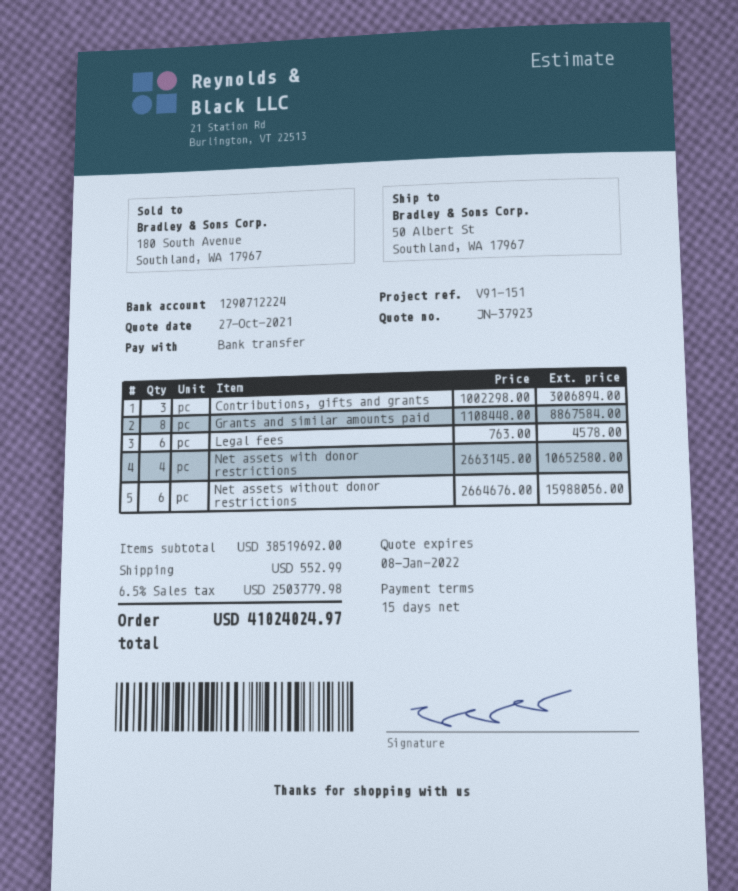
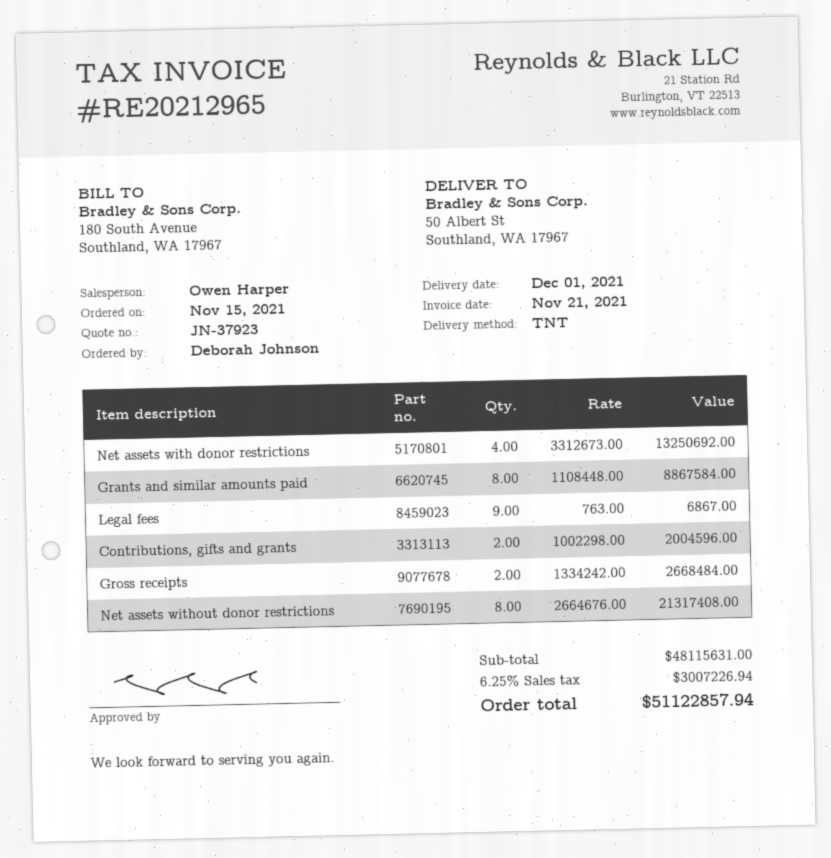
Contributions, gifts and grants: 3 x 1002298.00 = 3006894.00 -> 2 x 1002298.00 = 2004596.00
Legal fees: 6 x 763.00 = 4578.00 -> 9 x 763.00 = 6867.00
Net assets with donor restrictions: 4 x 2663145.00 = 10652580.00 -> 4 x 3312673.00 = 13250692.00
Net assets without donor restrictions: 6 x 2664676.00 = 15988056.00 -> 8 x 2664676.00 = 21317408.00
Gross receipts: none -> 2 x 1334242.00 = 2668484.00
subtotal: 38519692.00 -> 48115631.00
shipping: 552.99 -> none
tax: 6.5% = 2503779.98 -> 6.25% = 3007226.94
total: 41024024.97 -> 51122857.94

